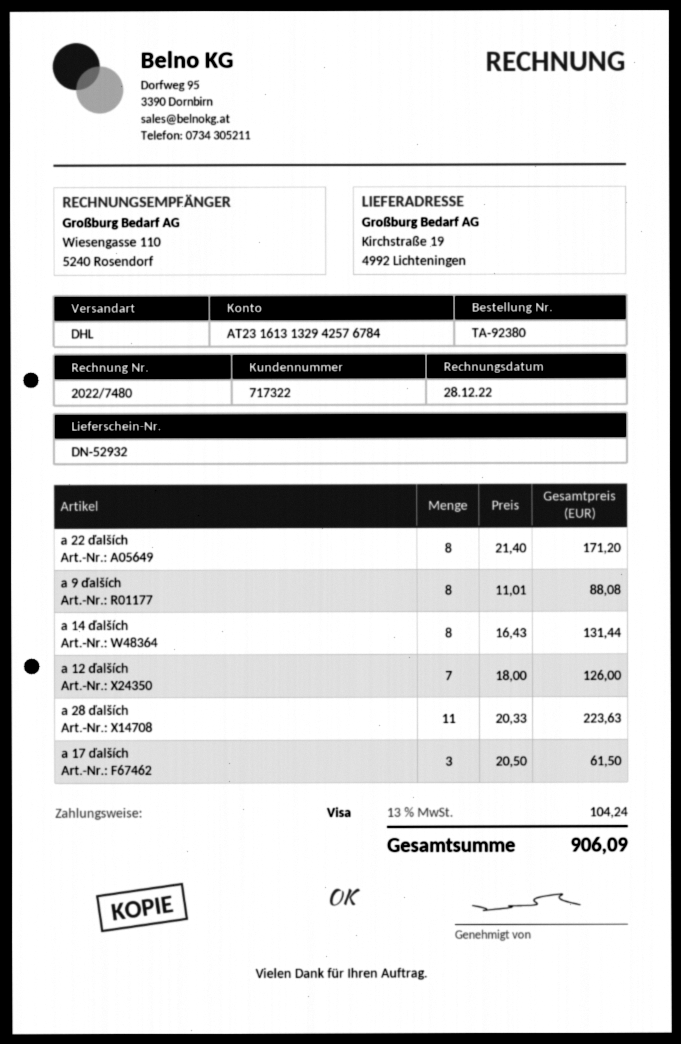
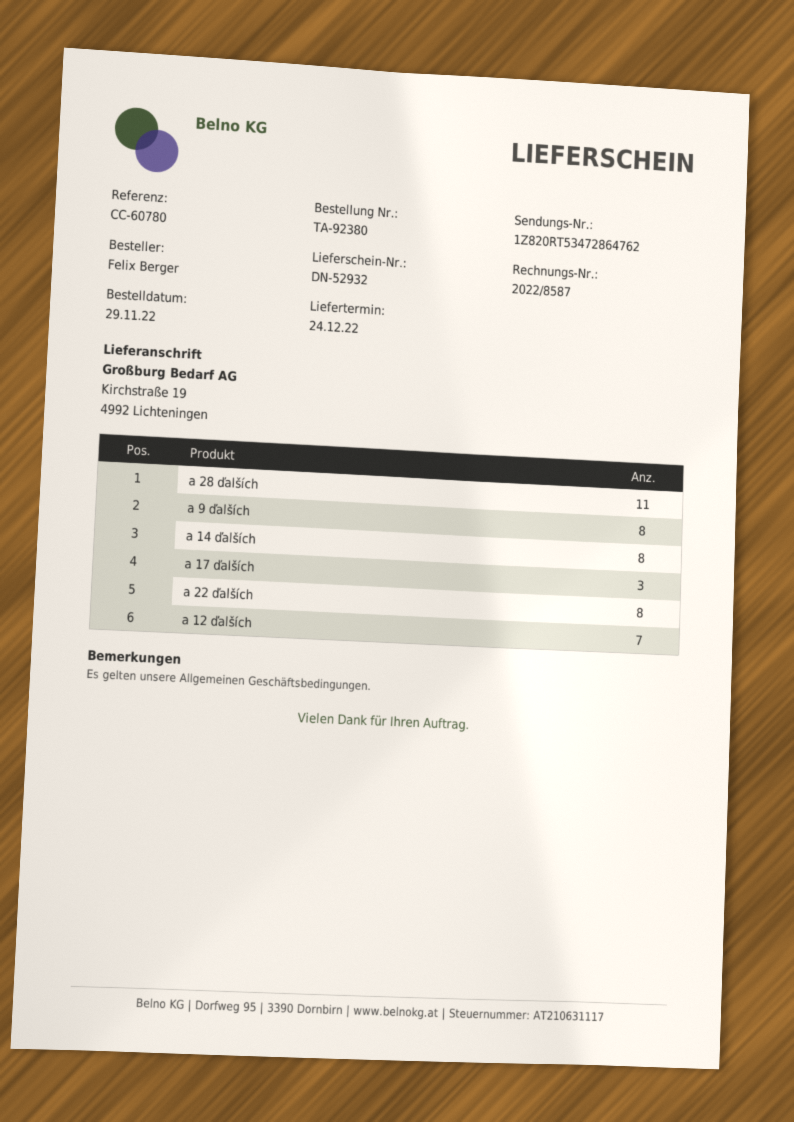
invoice number: 2022/7480 -> 2022/8587

